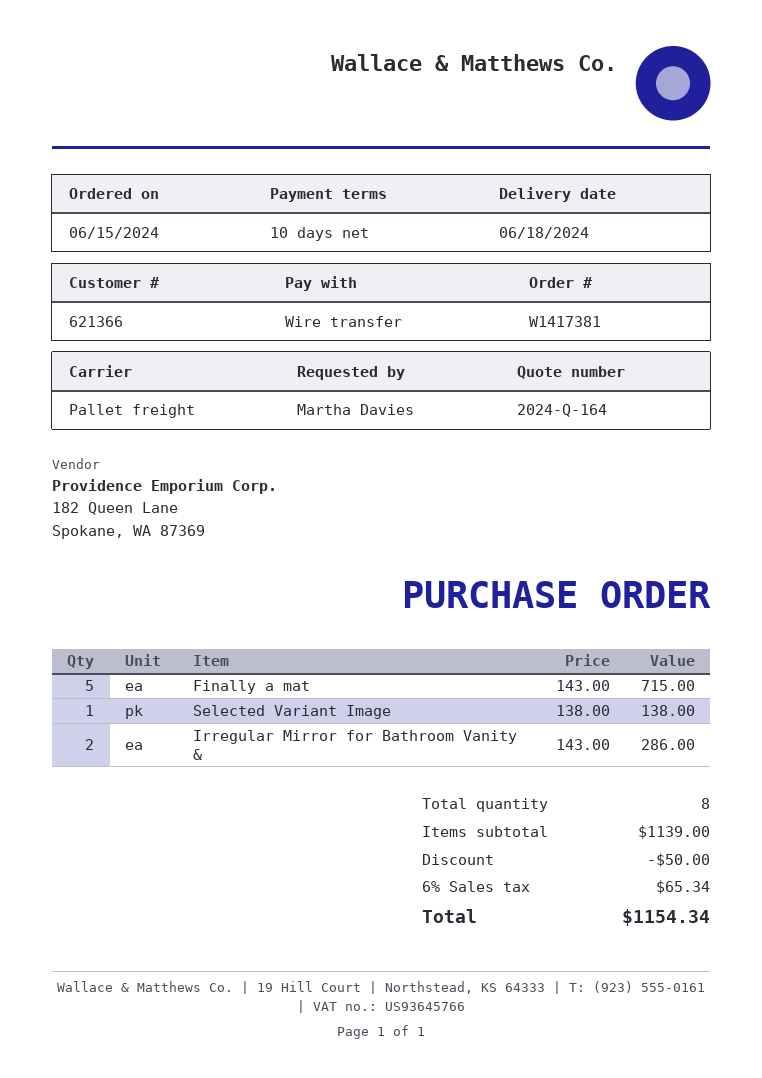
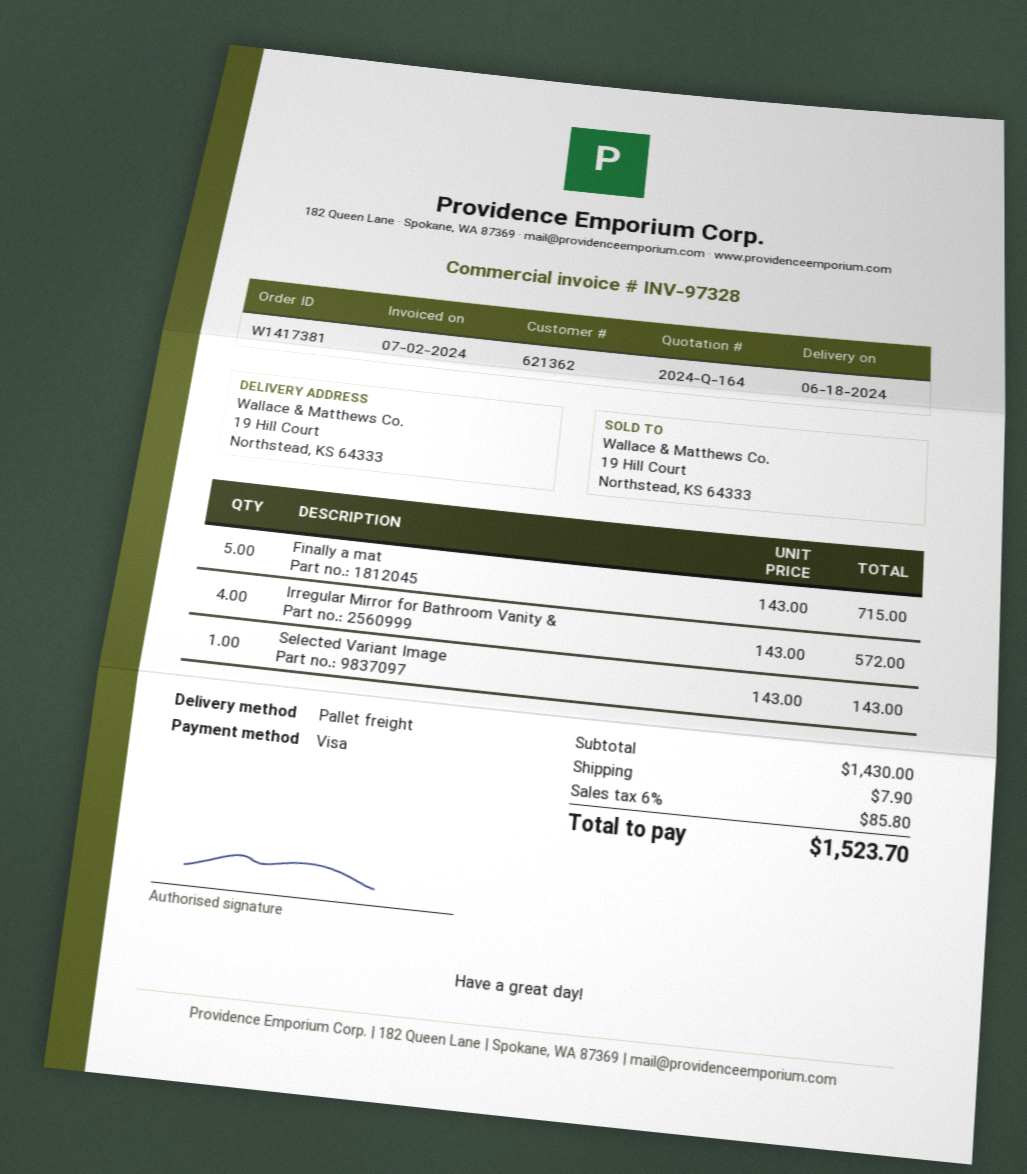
customer number: 621366 -> 621362
payment method: bank transfer -> Visa
Selected Variant Image: 1 x 138.00 = 138.00 -> 1 x 143.00 = 143.00
Irregular Mirror for Bathroom Vanity &: 2 x 143.00 = 286.00 -> 4 x 143.00 = 572.00
subtotal: 1139.00 -> 1430.00
discount: 50.00 -> none
shipping: none -> 7.90
tax: 6% = 65.34 -> 6% = 85.80
total: 1154.34 -> 1523.70

